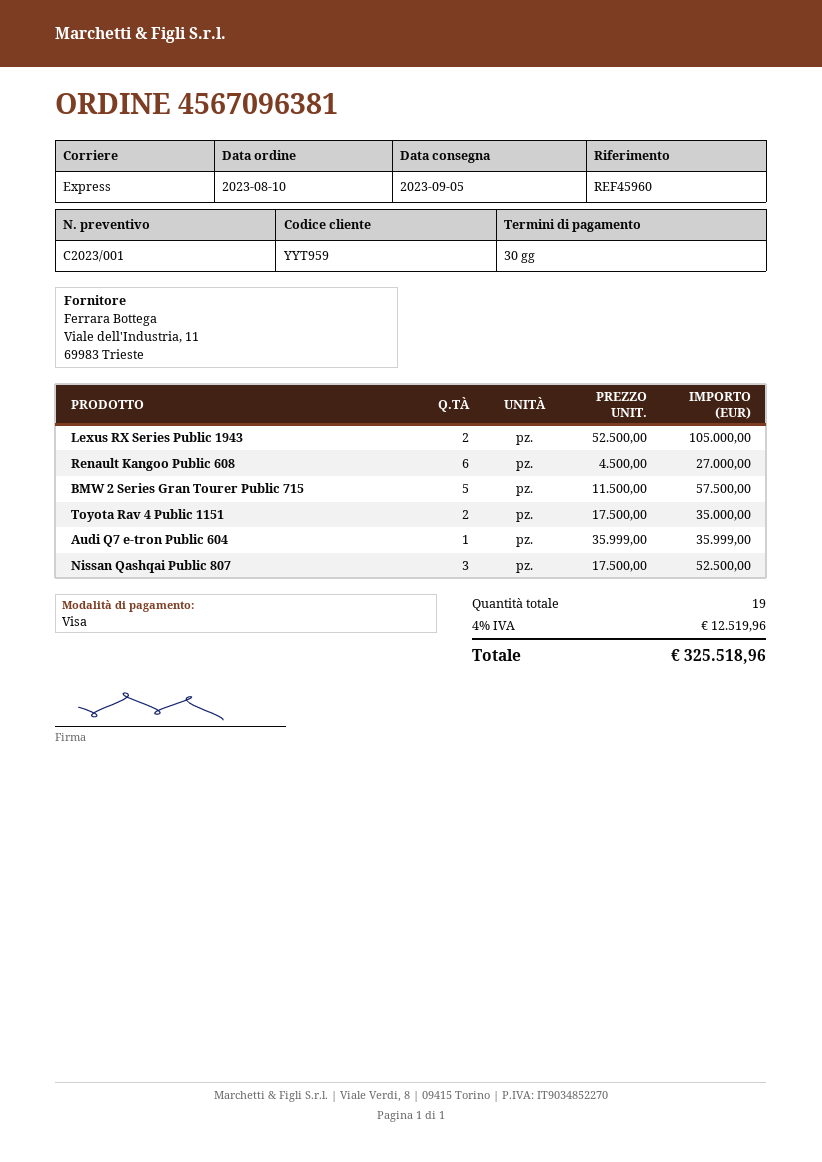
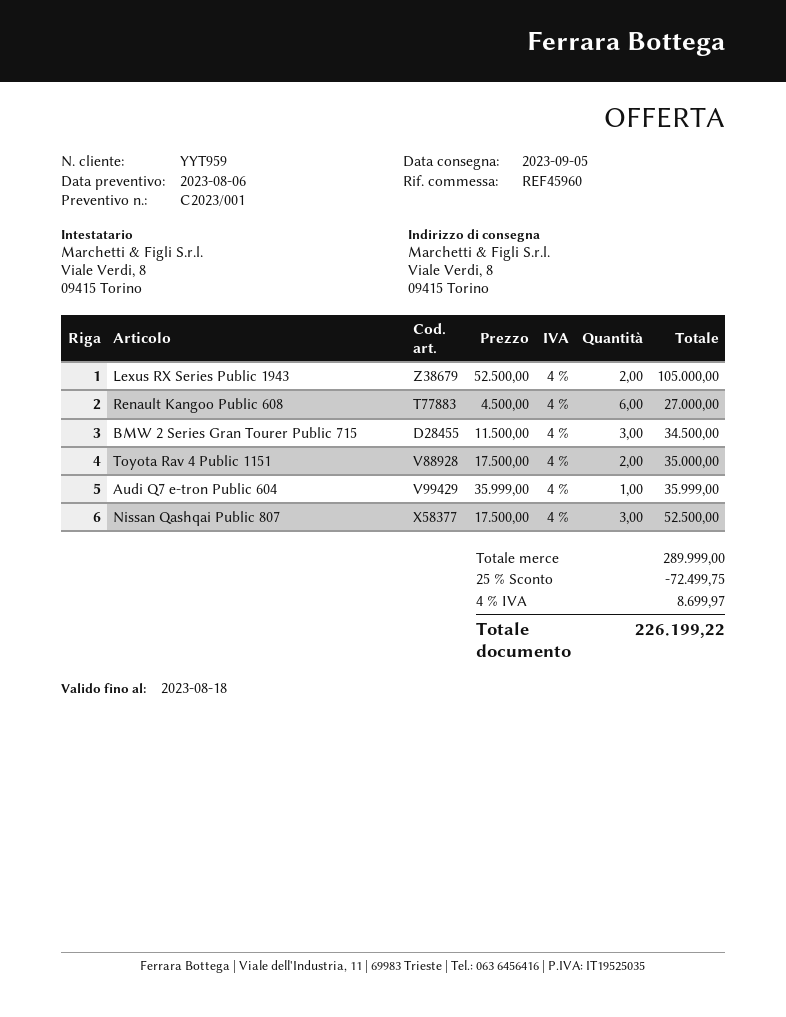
BMW 2 Series Gran Tourer Public 715: 5 x 11500.00 = 57500.00 -> 3 x 11500.00 = 34500.00
discount: none -> 25% = 72499.75
tax: 4% = 12519.96 -> 4% = 8699.97
total: 325518.96 -> 226199.22

